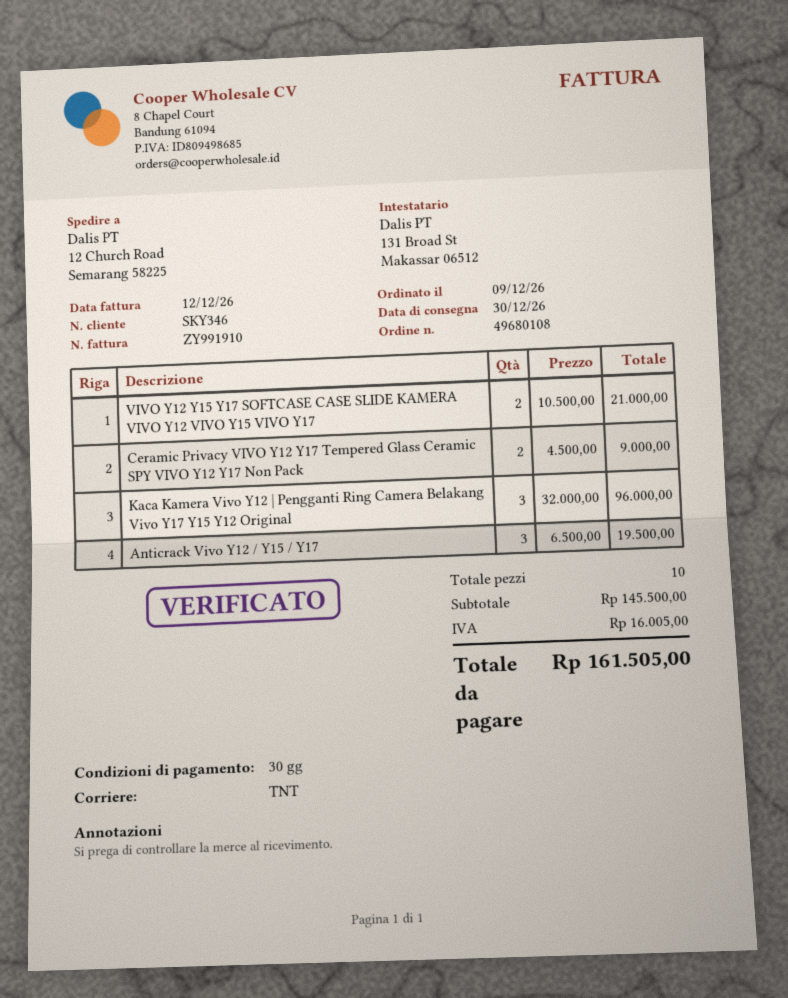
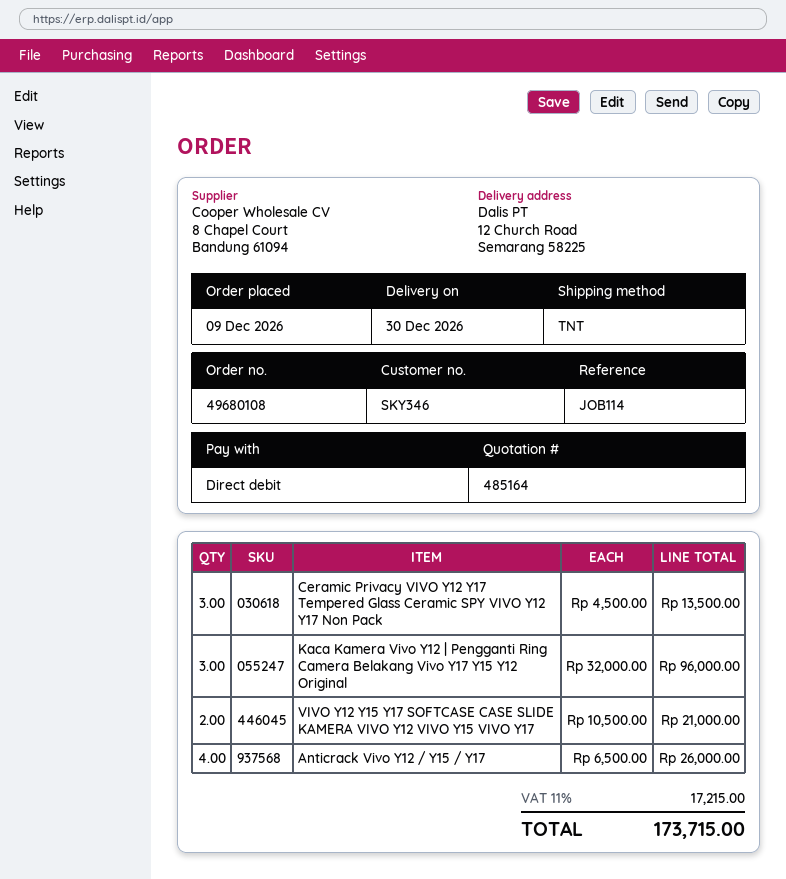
Ceramic Privacy VIVO Y12 Y17 Tempered Glass Ceramic SPY VIVO Y12 Y17 Non Pack: 2 x 4500.00 = 9000.00 -> 3 x 4500.00 = 13500.00
Anticrack Vivo Y12 / Y15 / Y17: 3 x 6500.00 = 19500.00 -> 4 x 6500.00 = 26000.00
tax: 16005.00 -> 17215.00
total: 161505.00 -> 173715.00

